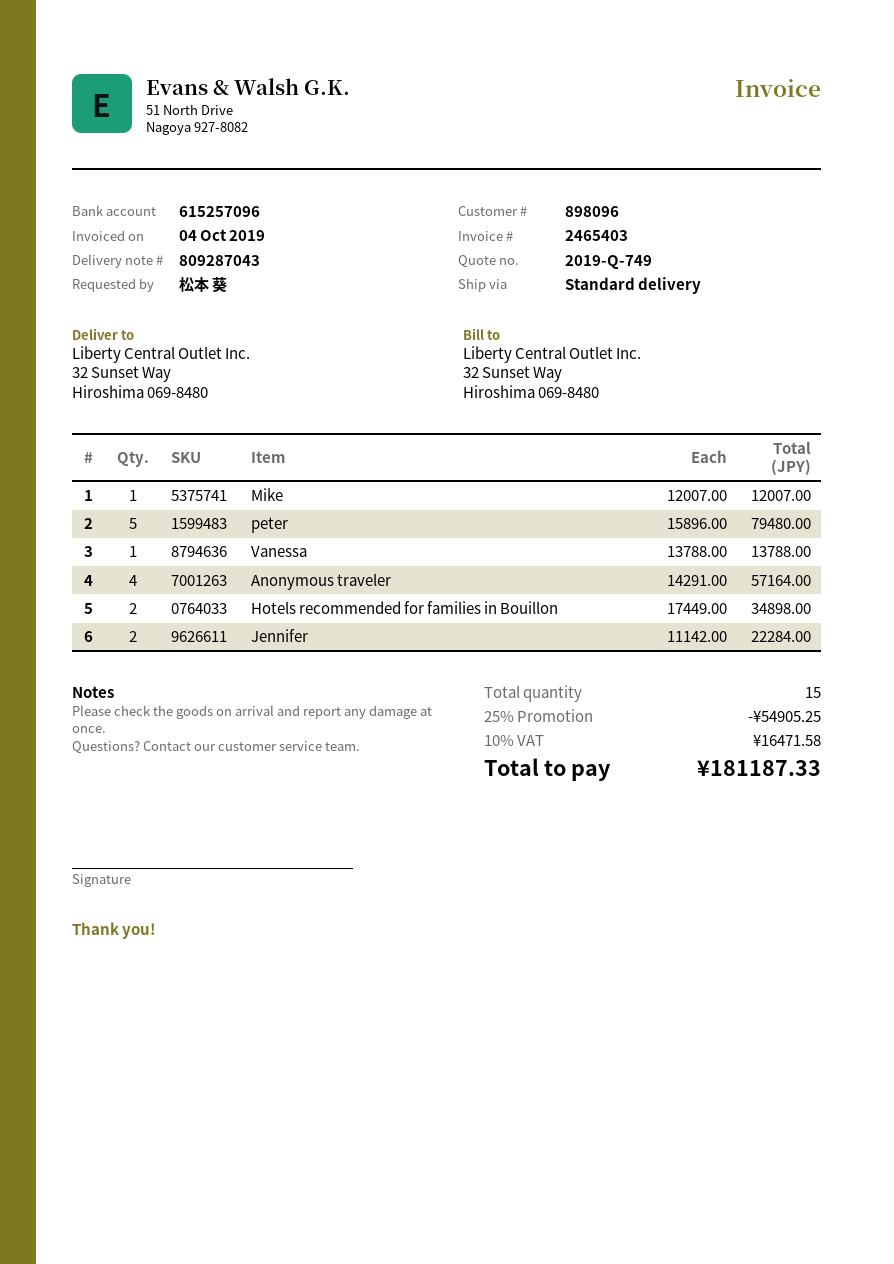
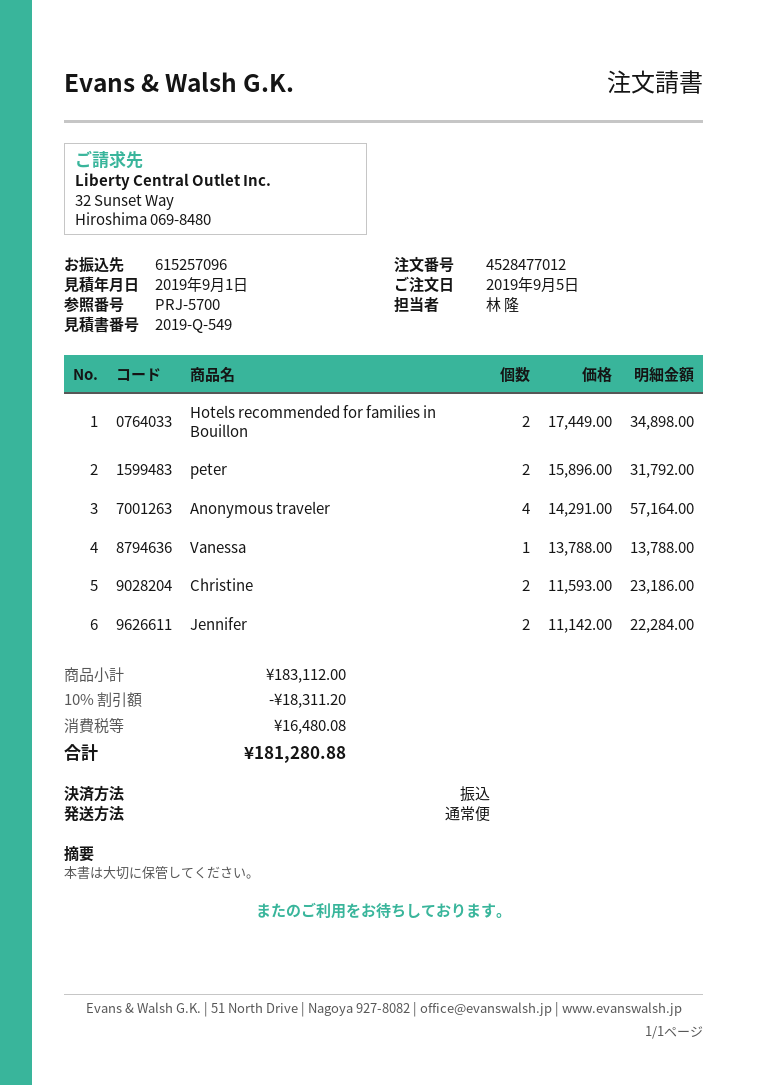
quote number: 2019-Q-749 -> 2019-Q-549
Mike: 1 x 12007.00 = 12007.00 -> none
peter: 5 x 15896.00 = 79480.00 -> 2 x 15896.00 = 31792.00
Christine: none -> 2 x 11593.00 = 23186.00
discount: 25% = 54905.25 -> 10% = 18311.20
tax: 16471.58 -> 16480.08
total: 181187.33 -> 181280.88

